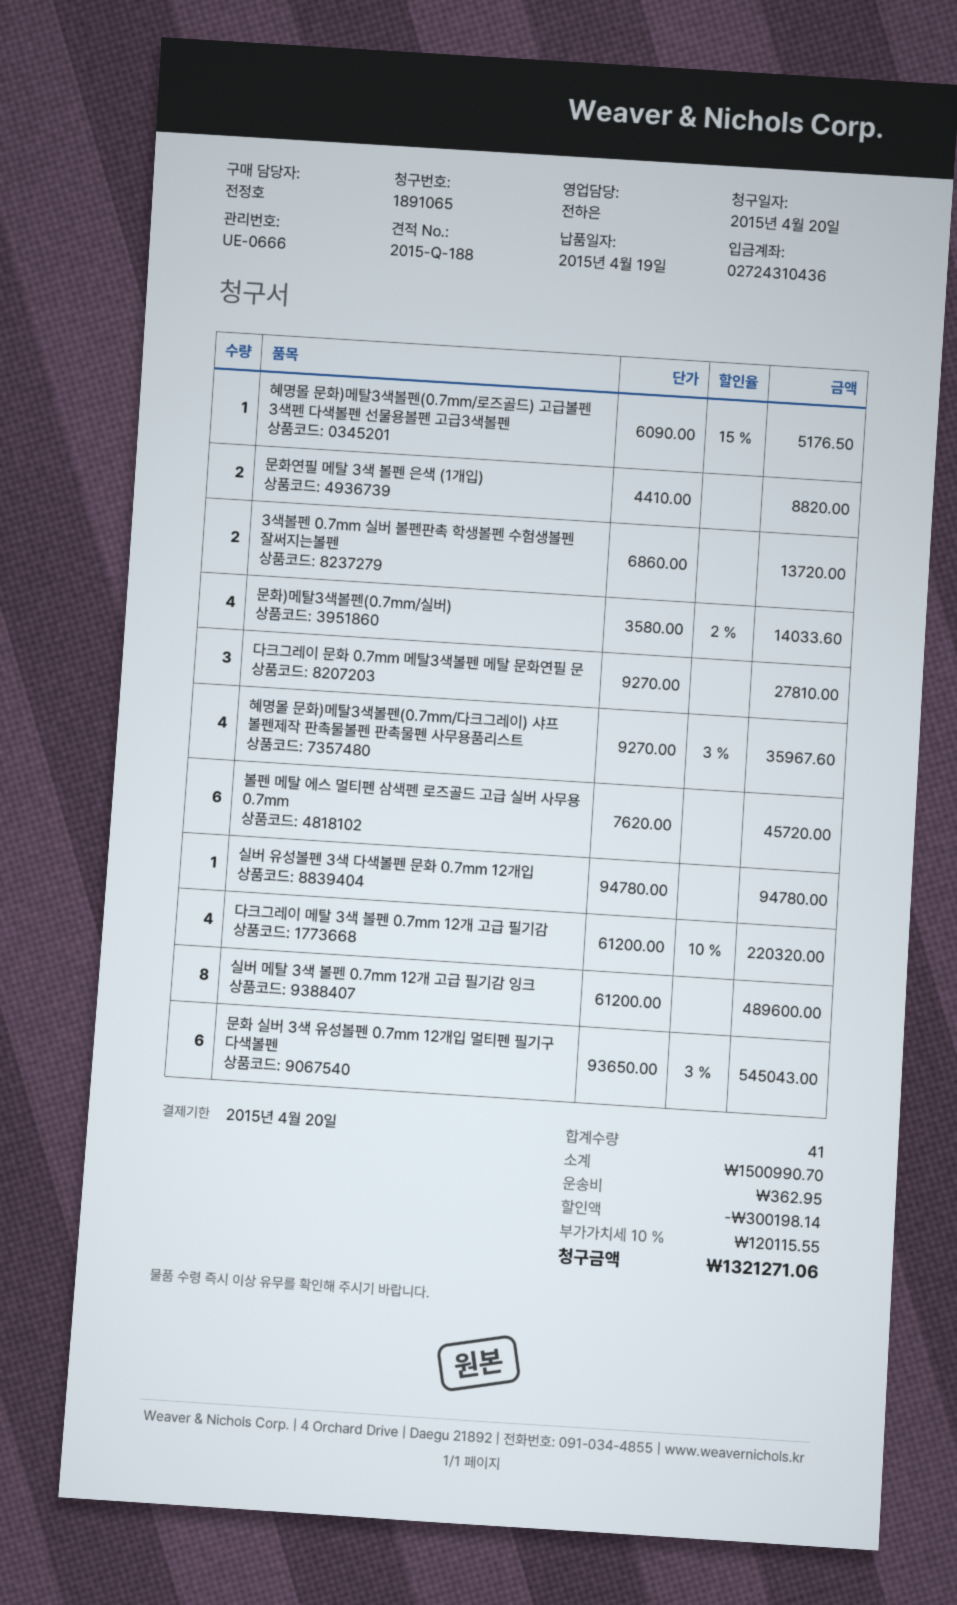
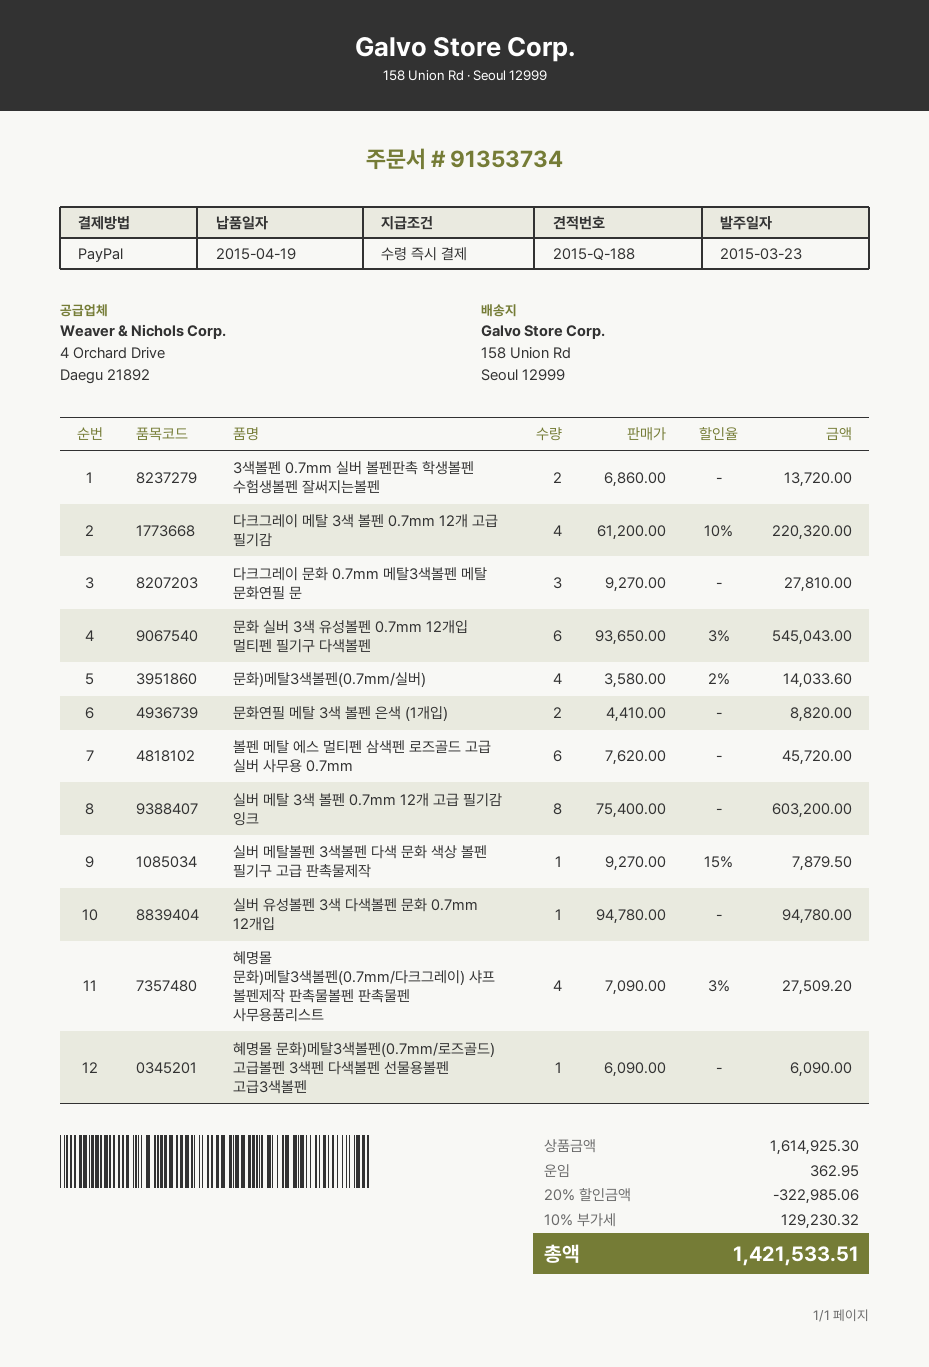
혜명몰 문화)메탈3색볼펜(0.7mm/로즈골드) 고급볼펜 3색펜 다색볼펜 선물용볼펜 고급3색볼펜: 1 x 6090.00 - 15% = 5176.50 -> 1 x 6090.00 = 6090.00
혜명몰 문화)메탈3색볼펜(0.7mm/다크그레이) 샤프 볼펜제작 판촉물볼펜 판촉물펜 사무용품리스트: 4 x 9270.00 - 3% = 35967.60 -> 4 x 7090.00 - 3% = 27509.20
실버 메탈 3색 볼펜 0.7mm 12개 고급 필기감 잉크: 8 x 61200.00 = 489600.00 -> 8 x 75400.00 = 603200.00
실버 메탈볼펜 3색볼펜 다색 문화 색상 볼펜 필기구 고급 판촉물제작: none -> 1 x 9270.00 - 15% = 7879.50
subtotal: 1500990.70 -> 1614925.30
discount: 300198.14 -> 322985.06
tax: 10% = 120115.55 -> 10% = 129230.32
total: 1321271.06 -> 1421533.51

